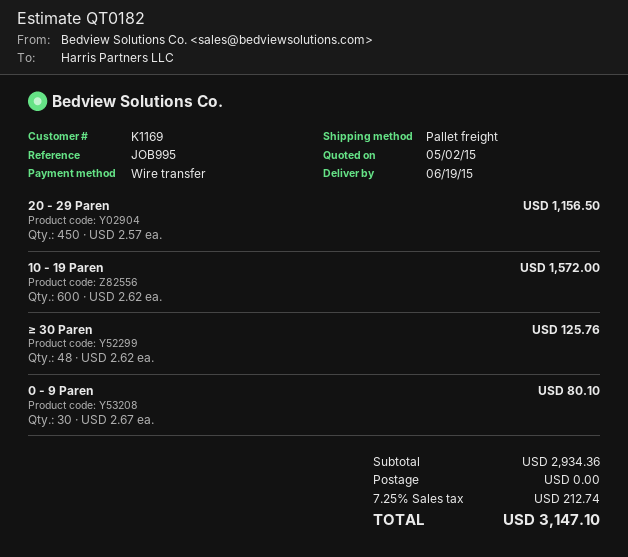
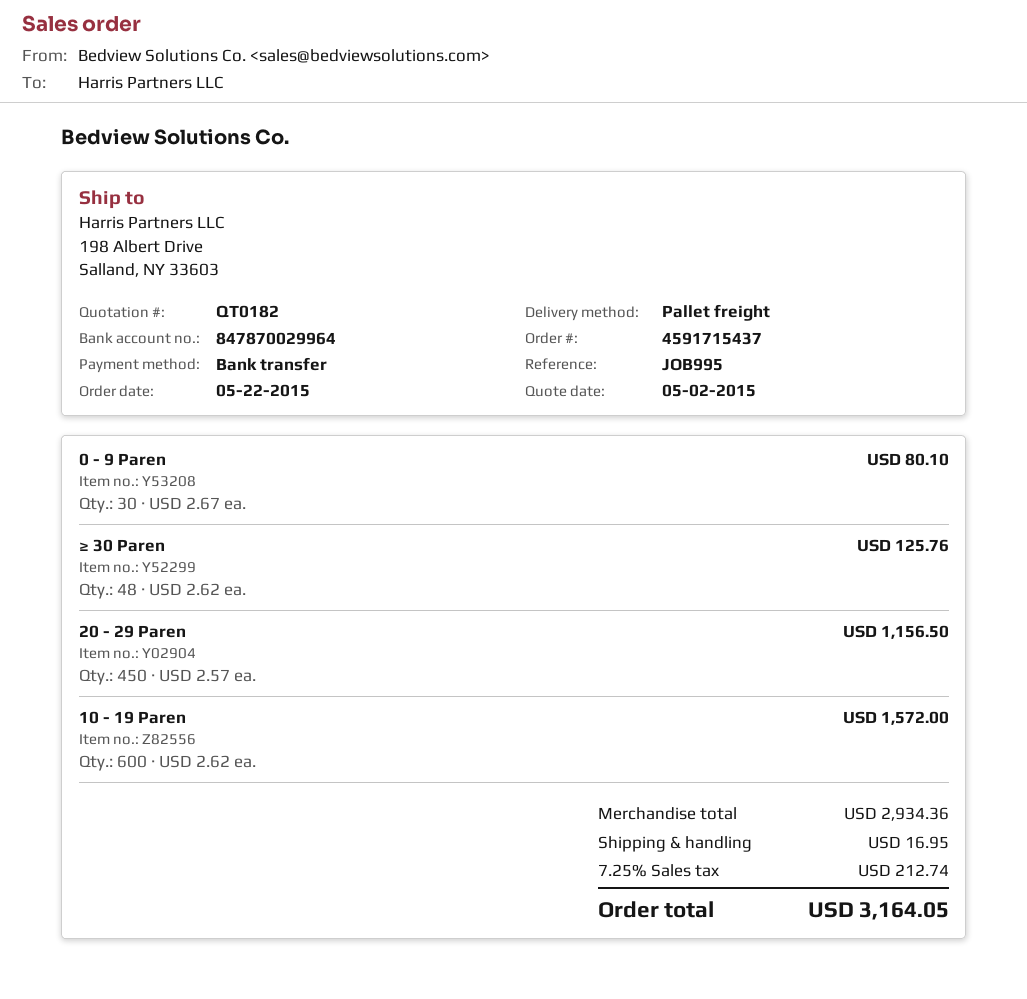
shipping: 0.00 -> 16.95
total: 3147.10 -> 3164.05

